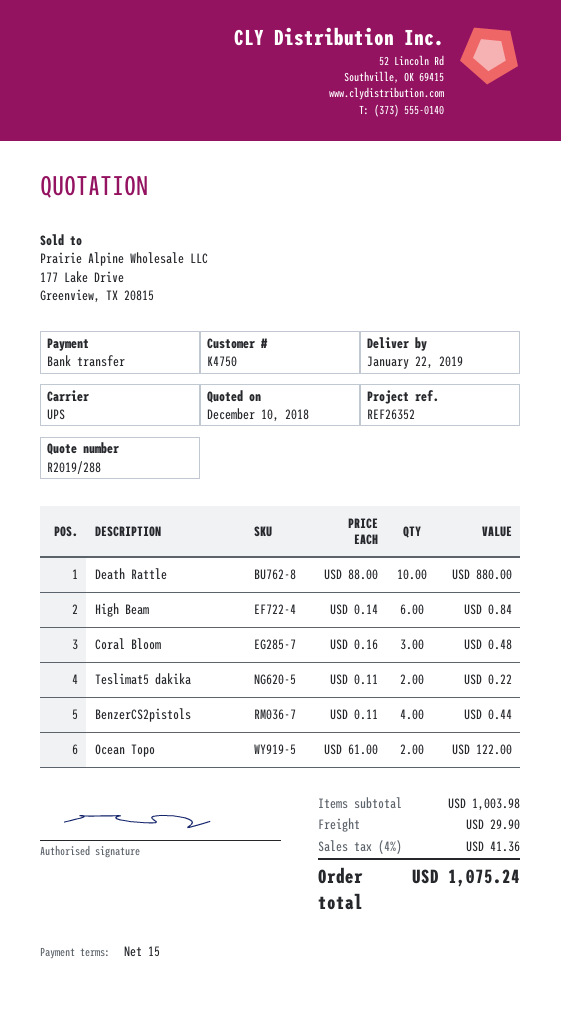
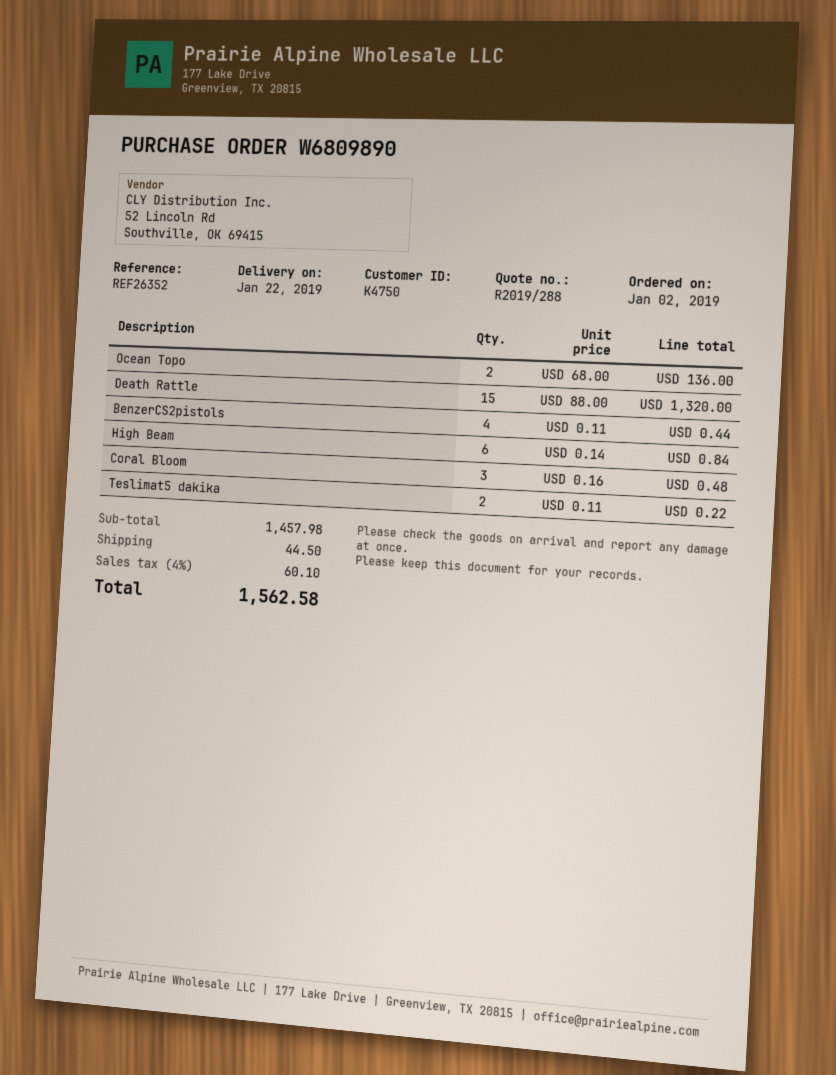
Death Rattle: 10 x 88.00 = 880.00 -> 15 x 88.00 = 1320.00
Ocean Topo: 2 x 61.00 = 122.00 -> 2 x 68.00 = 136.00
subtotal: 1003.98 -> 1457.98
shipping: 29.90 -> 44.50
tax: 4% = 41.36 -> 4% = 60.10
total: 1075.24 -> 1562.58

